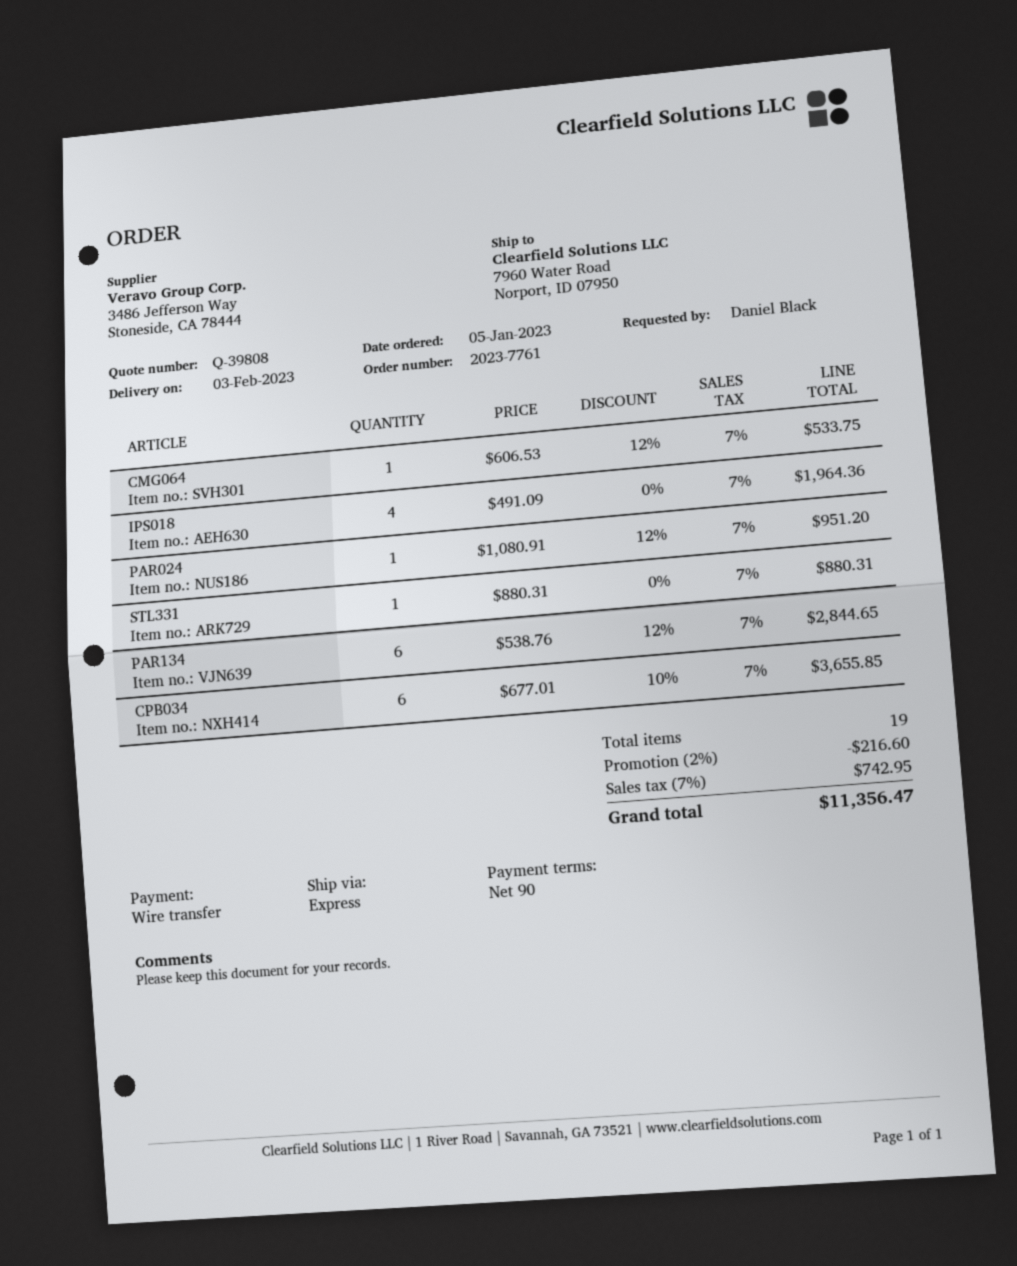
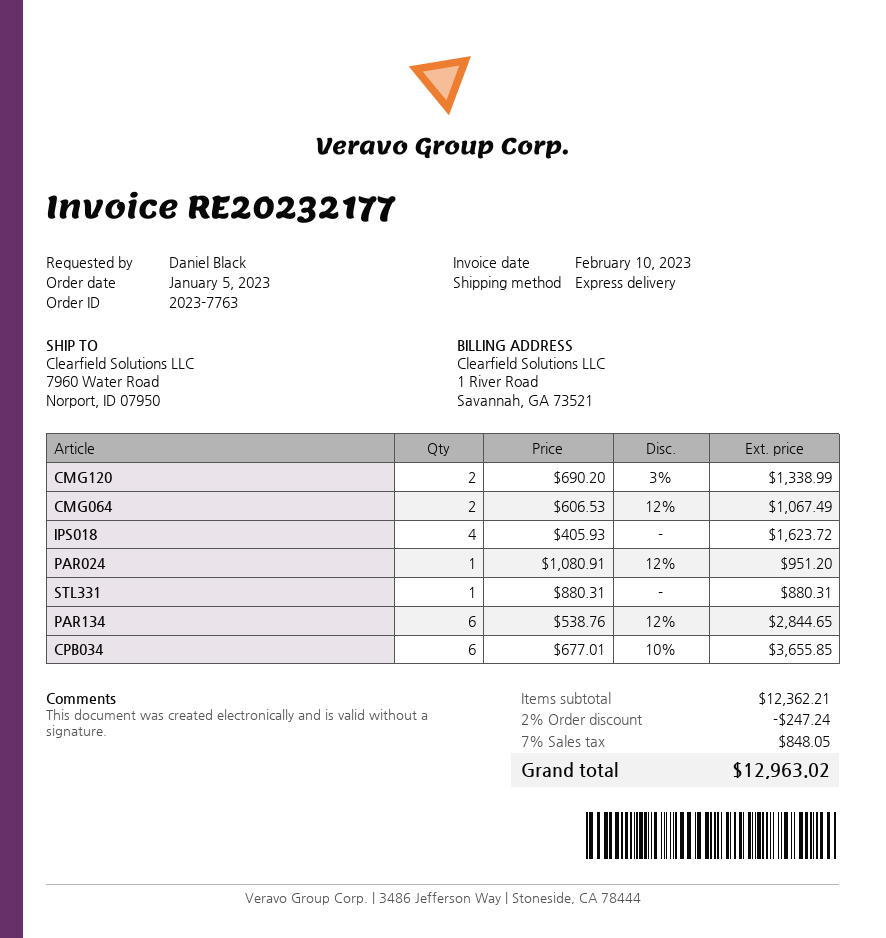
order number: 2023-7761 -> 2023-7763
CMG064: 1 x 606.53 - 12% = 533.75 -> 2 x 606.53 - 12% = 1067.49
IPS018: 4 x 491.09 = 1964.36 -> 4 x 405.93 = 1623.72
CMG120: none -> 2 x 690.20 - 3% = 1338.99
discount: 2% = 216.60 -> 2% = 247.24
tax: 7% = 742.95 -> 7% = 848.05
total: 11356.47 -> 12963.02

